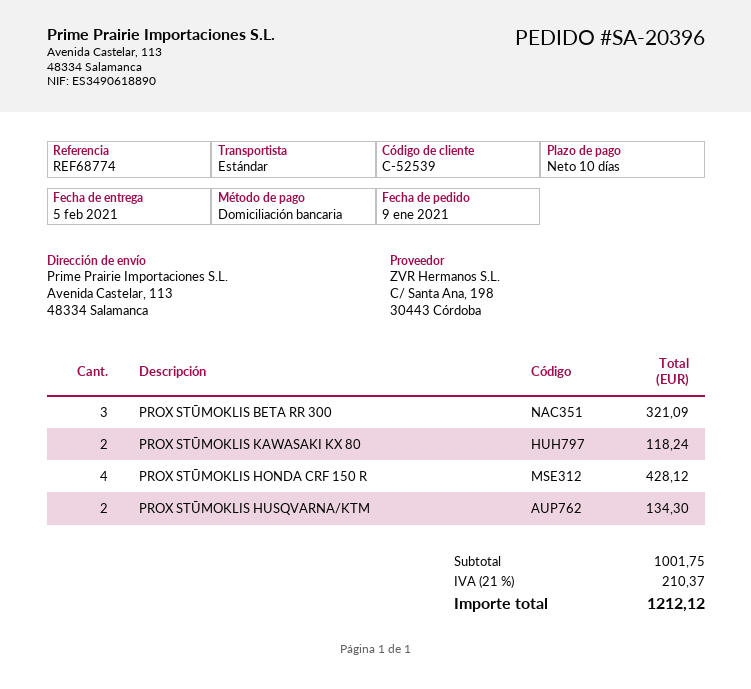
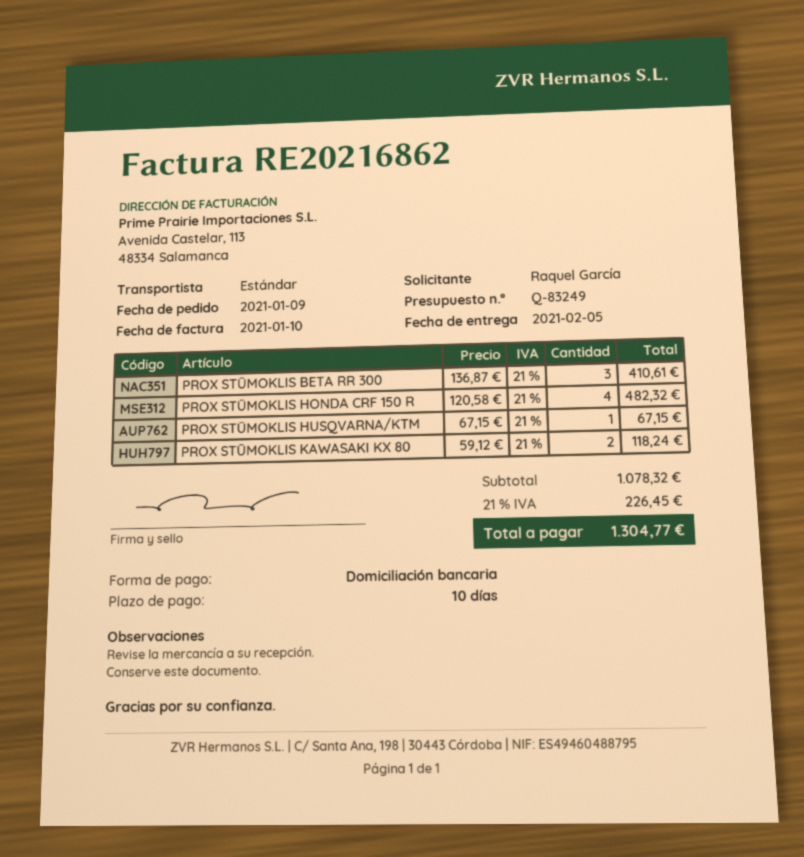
PROX STŪMOKLIS BETA RR 300: 3 for 321.09 -> 3 for 410.61
PROX STŪMOKLIS HONDA CRF 150 R: 4 for 428.12 -> 4 for 482.32
PROX STŪMOKLIS HUSQVARNA/KTM: 2 for 134.30 -> 1 for 67.15
subtotal: 1001.75 -> 1078.32
tax: 21% = 210.37 -> 21% = 226.45
total: 1212.12 -> 1304.77

